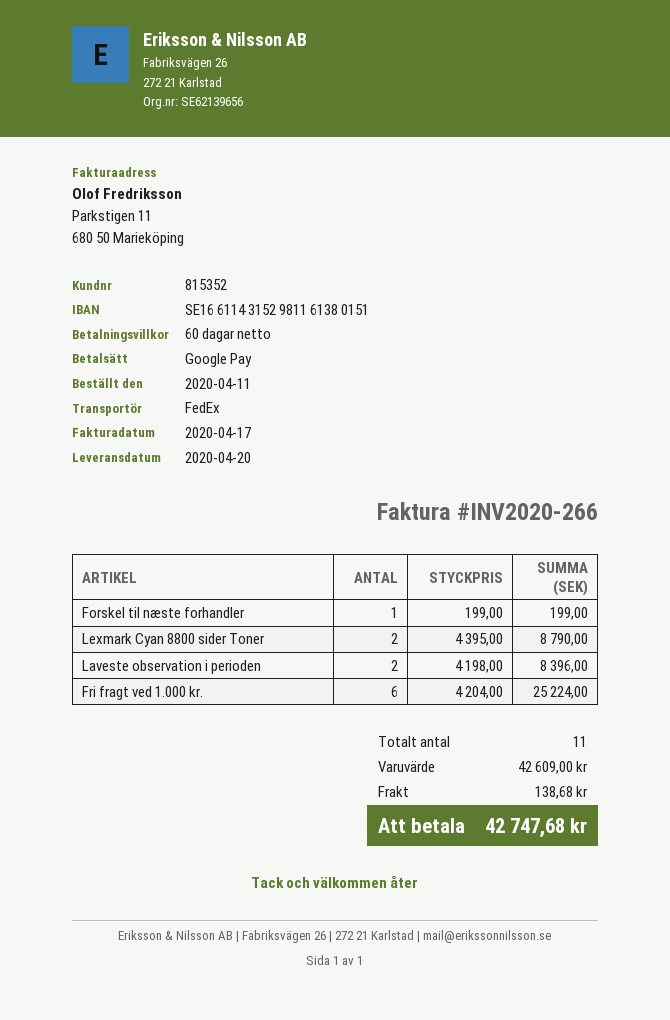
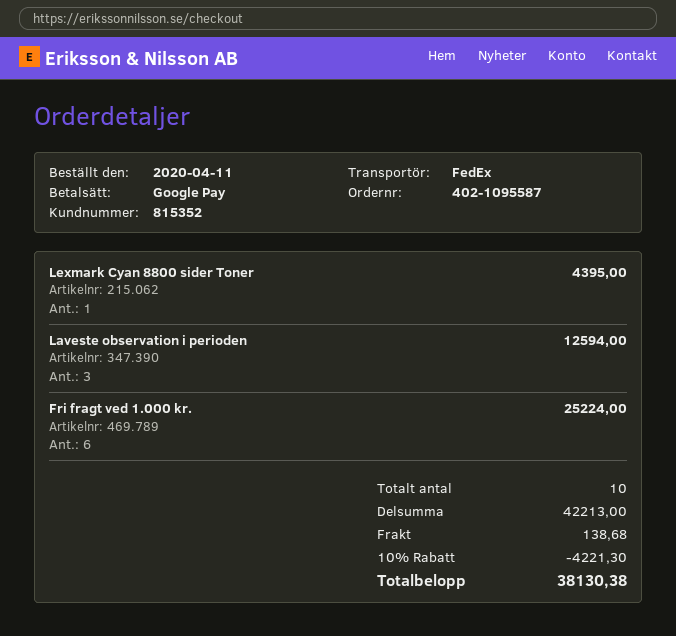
Forskel til næste forhandler: 1 for 199.00 -> none
Lexmark Cyan 8800 sider Toner: 2 for 8790.00 -> 1 for 4395.00
Laveste observation i perioden: 2 for 8396.00 -> 3 for 12594.00
total quantity: 11 -> 10
subtotal: 42609.00 -> 42213.00
discount: none -> 10% = 4221.30
total: 42747.68 -> 38130.38

